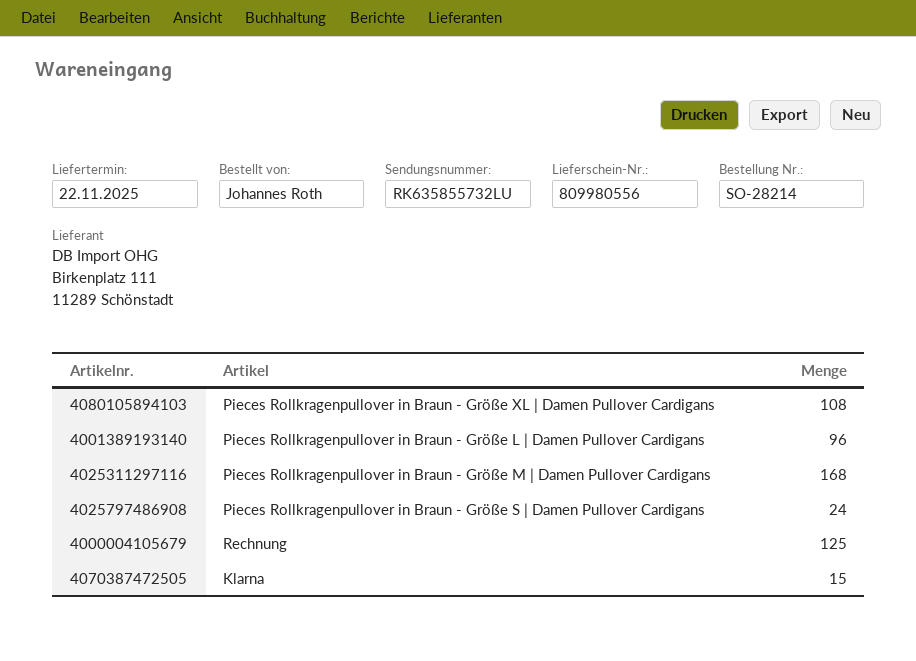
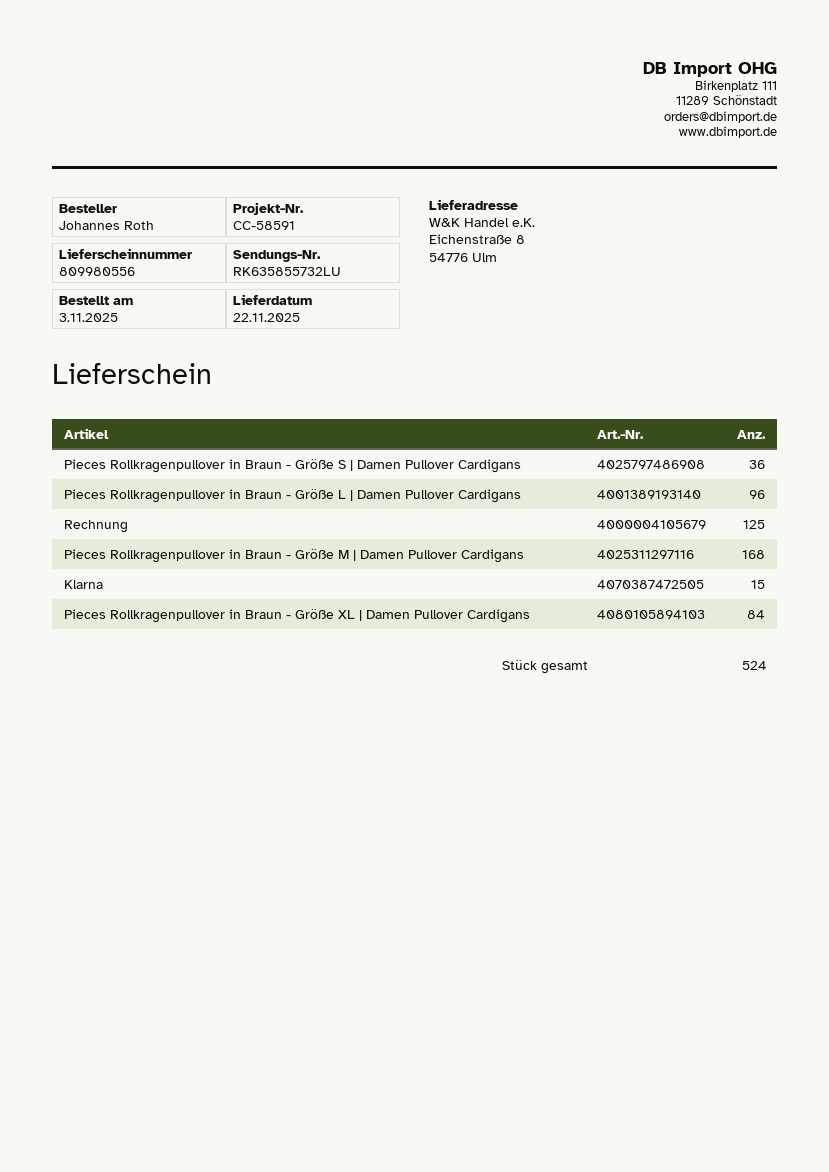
Pieces Rollkragenpullover in Braun - Größe XL | Damen Pullover Cardigans: 108 -> 84
Pieces Rollkragenpullover in Braun - Größe S | Damen Pullover Cardigans: 24 -> 36

